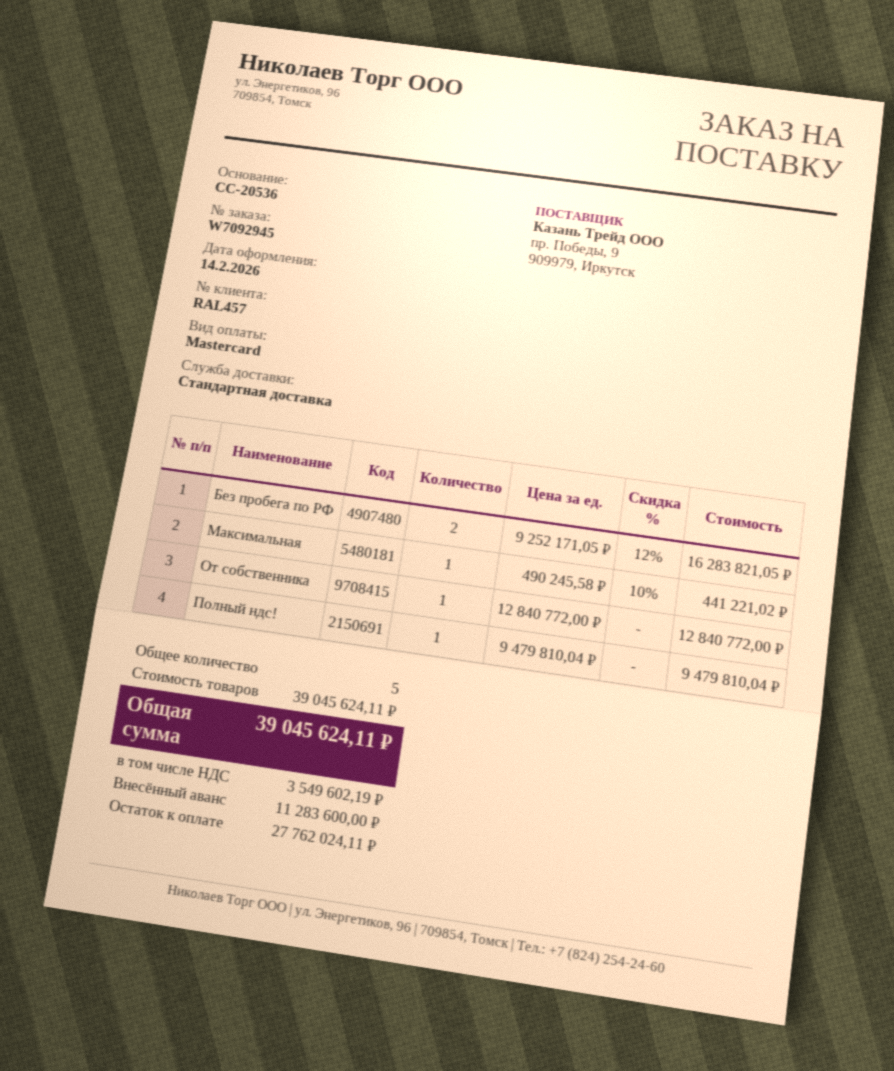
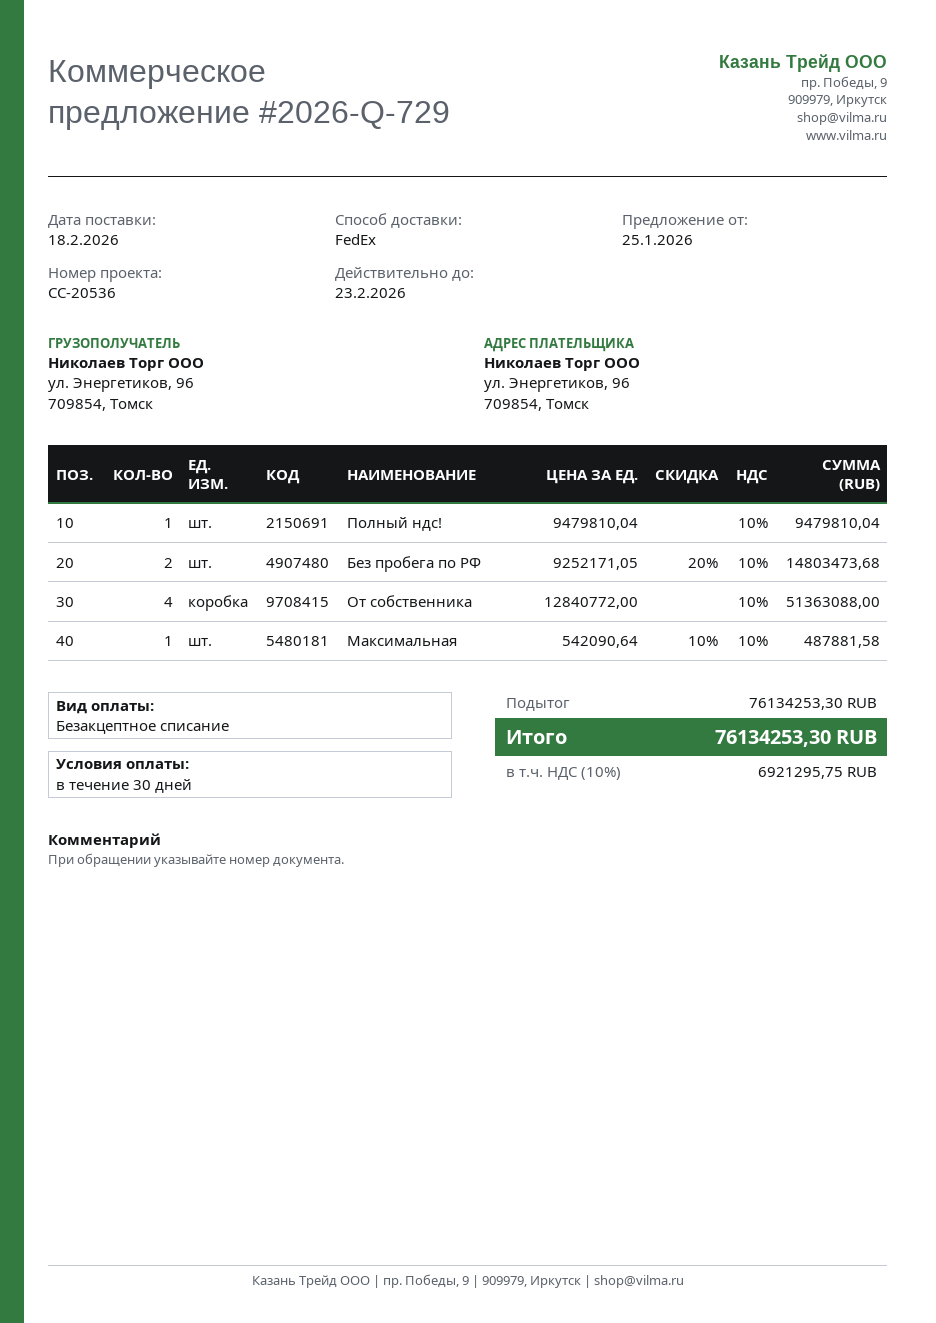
payment method: Mastercard -> direct debit
shipping method: standard -> FedEx
Без пробега по РФ: 2 x 9252171.05 - 12% = 16283821.05 -> 2 x 9252171.05 - 20% = 14803473.68
Максимальная: 1 x 490245.58 - 10% = 441221.02 -> 1 x 542090.64 - 10% = 487881.58
От собственника: 1 x 12840772.00 = 12840772.00 -> 4 x 12840772.00 = 51363088.00
subtotal: 39045624.11 -> 76134253.30
tax: 3549602.19 -> 6921295.75
total: 39045624.11 -> 76134253.30

